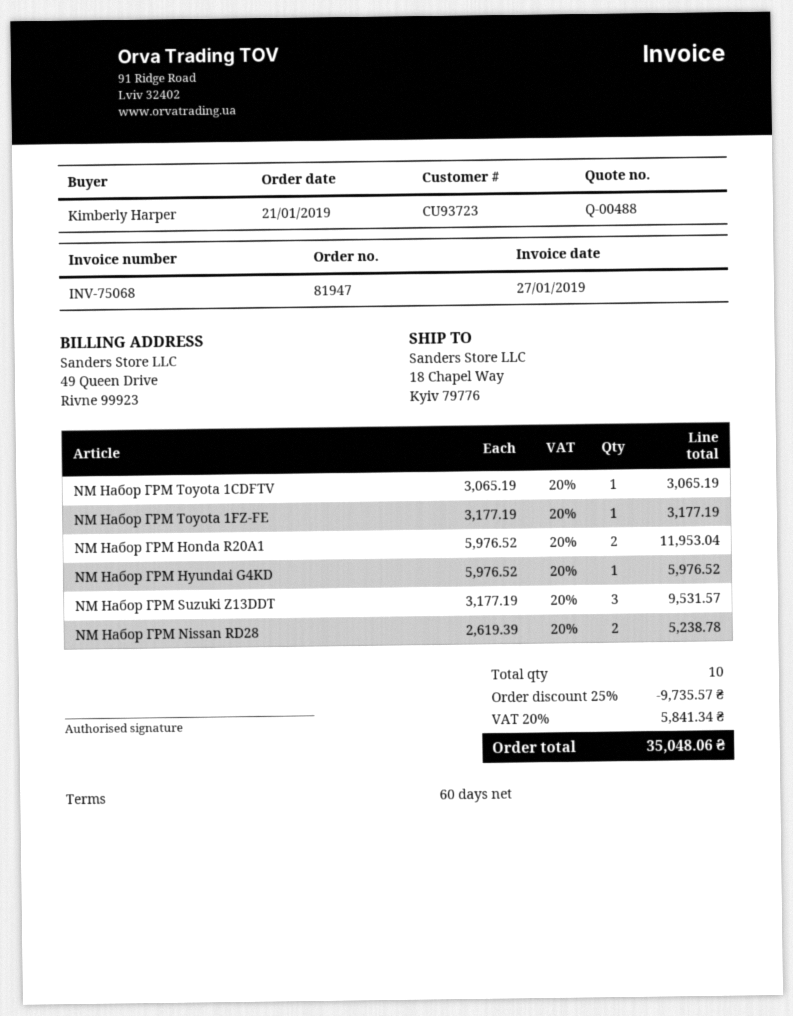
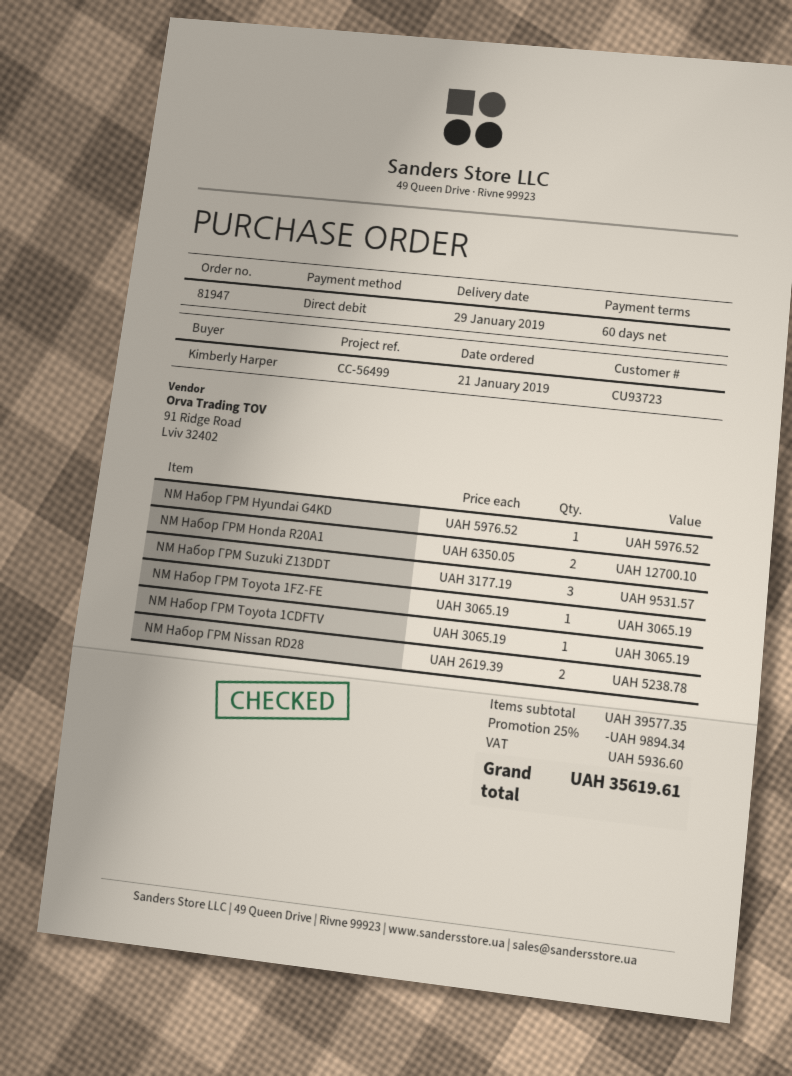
NM Набор ГРМ Toyota 1FZ-FE: 1 x 3177.19 = 3177.19 -> 1 x 3065.19 = 3065.19
NM Набор ГРМ Honda R20A1: 2 x 5976.52 = 11953.04 -> 2 x 6350.05 = 12700.10
discount: 25% = 9735.57 -> 25% = 9894.34
tax: 5841.34 -> 5936.60
total: 35048.06 -> 35619.61

